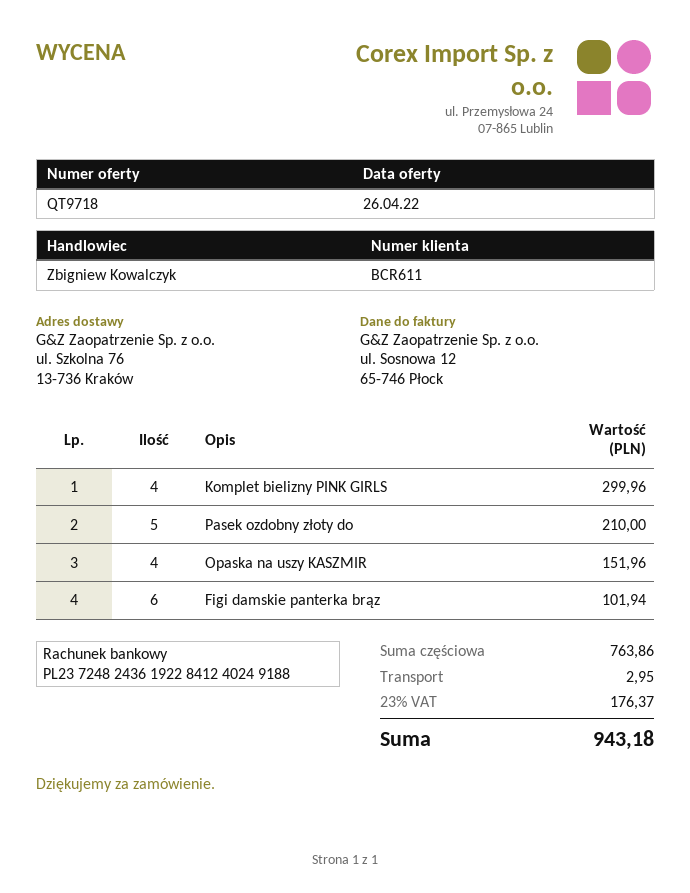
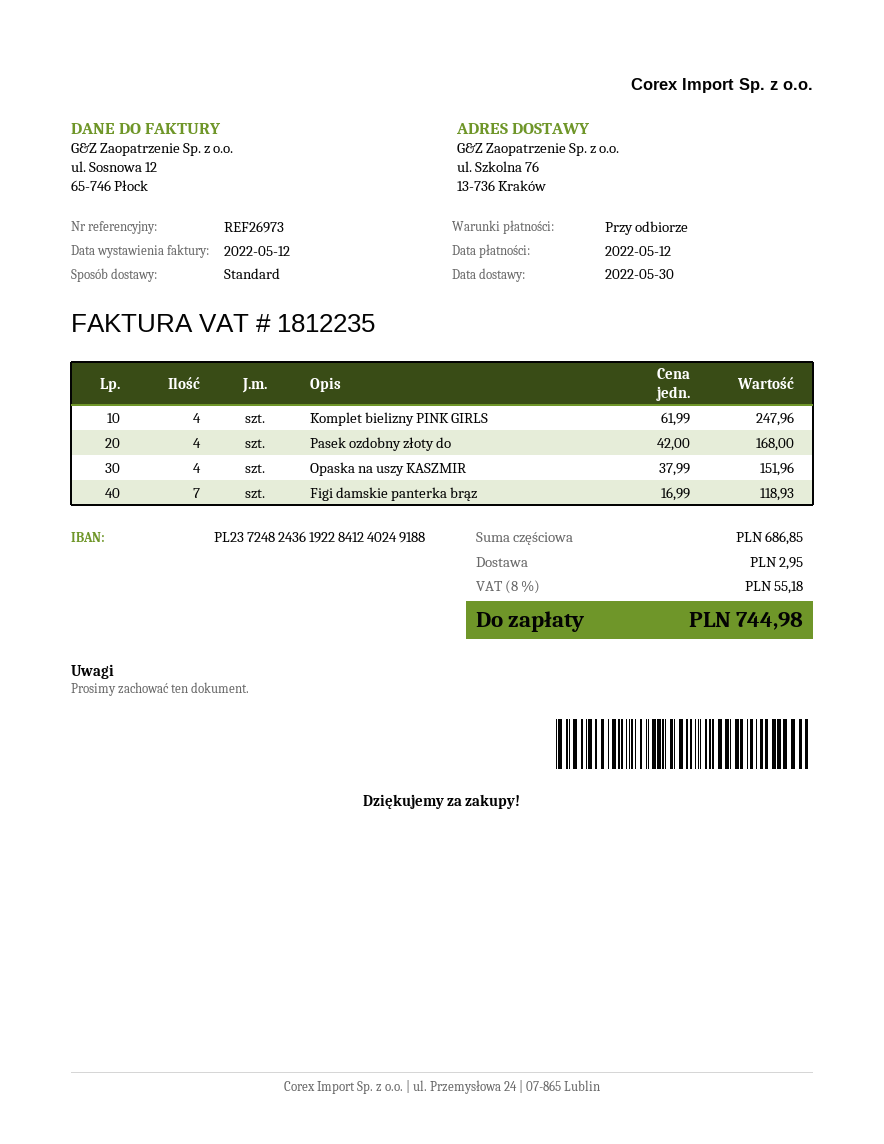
Komplet bielizny PINK GIRLS: 4 for 299.96 -> 4 for 247.96
Pasek ozdobny złoty do: 5 for 210.00 -> 4 for 168.00
Figi damskie panterka brąz: 6 for 101.94 -> 7 for 118.93
subtotal: 763.86 -> 686.85
tax: 23% = 176.37 -> 8% = 55.18
total: 943.18 -> 744.98

